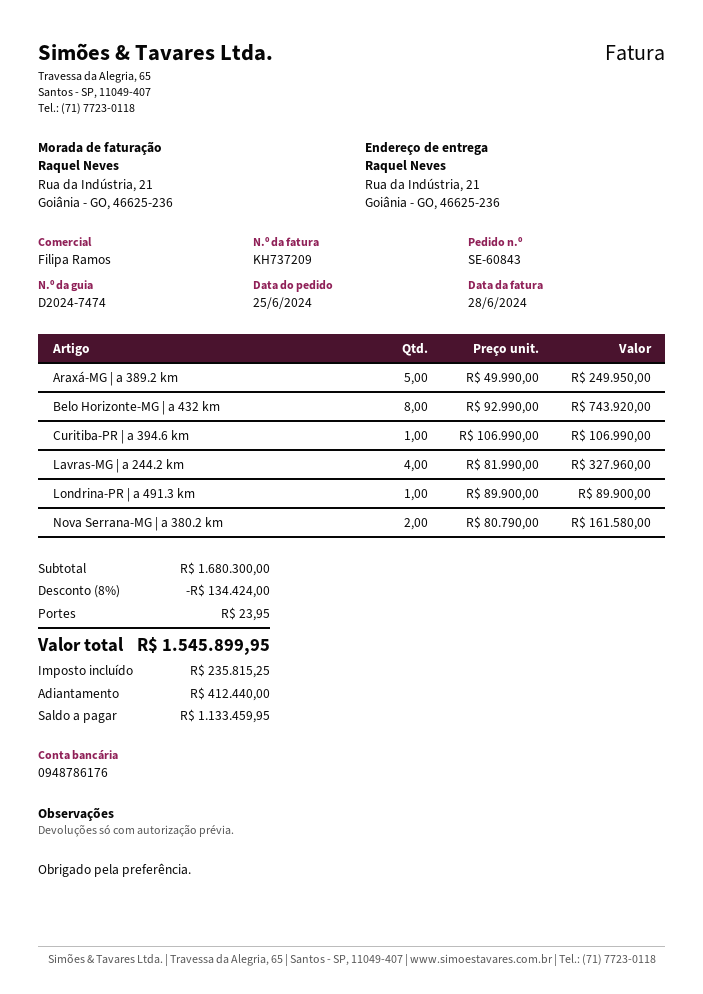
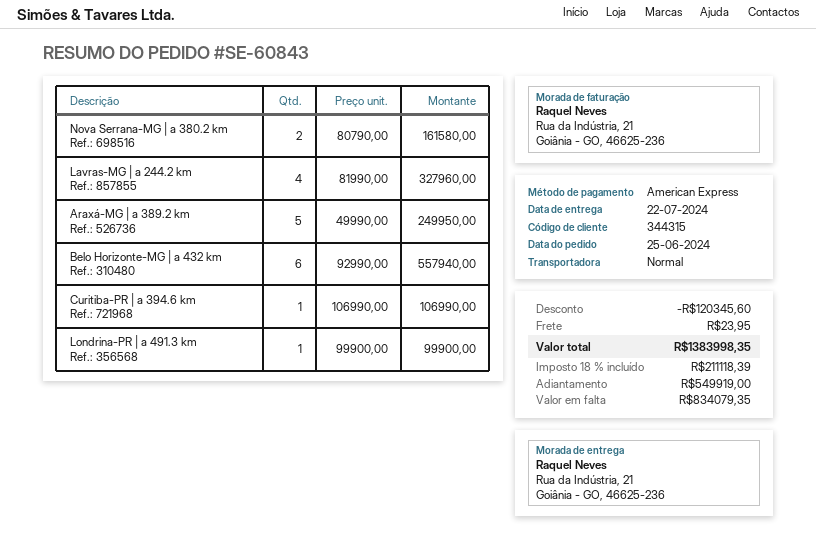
Belo Horizonte-MG | a 432 km: 8 x 92990.00 = 743920.00 -> 6 x 92990.00 = 557940.00
Londrina-PR | a 491.3 km: 1 x 89900.00 = 89900.00 -> 1 x 99900.00 = 99900.00
discount: 134424.00 -> 120345.60
tax: 235815.25 -> 211118.39
total: 1545899.95 -> 1383998.35
deposit: 412440.00 -> 549919.00
balance: 1133459.95 -> 834079.35

